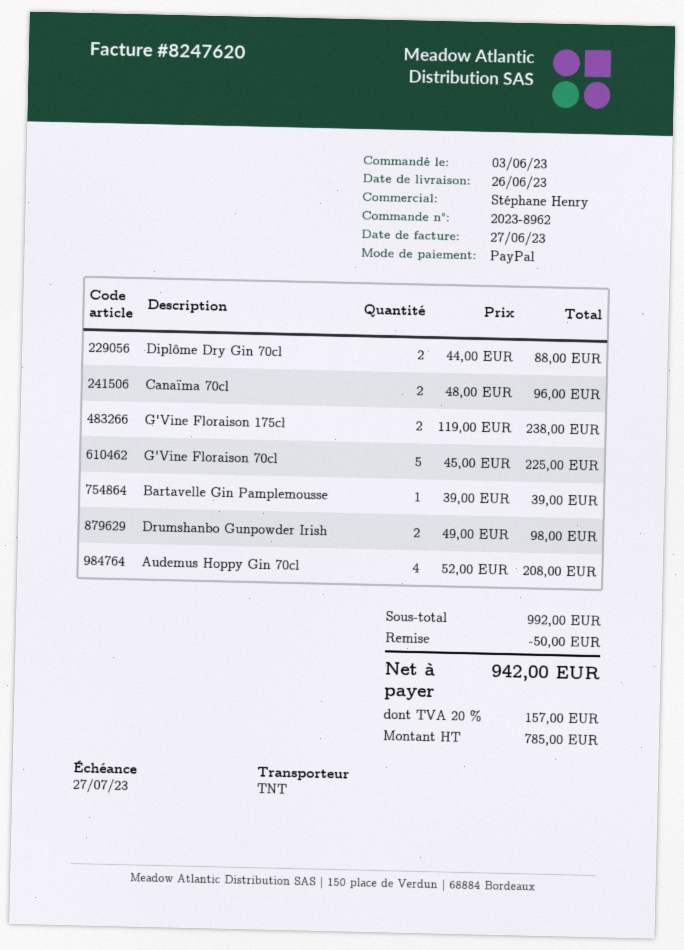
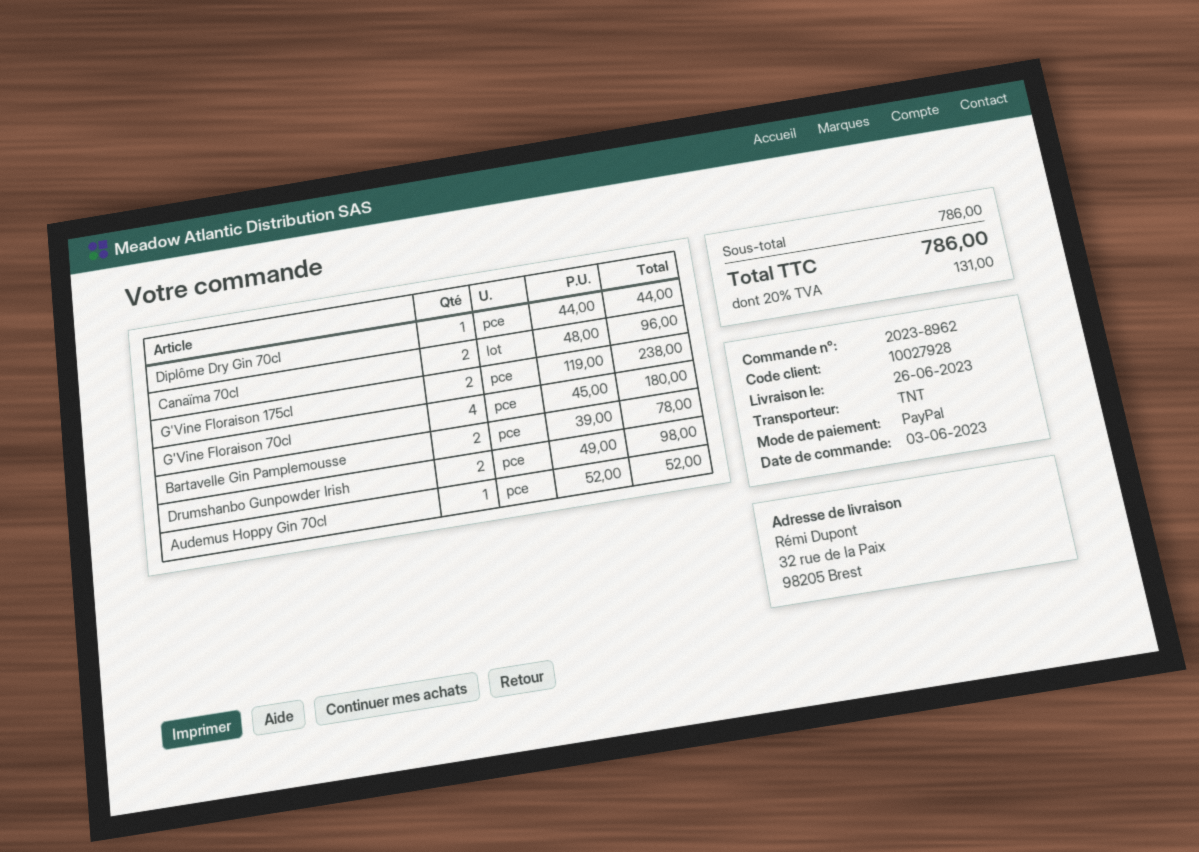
Diplôme Dry Gin 70cl: 2 x 44.00 = 88.00 -> 1 x 44.00 = 44.00
G'Vine Floraison 70cl: 5 x 45.00 = 225.00 -> 4 x 45.00 = 180.00
Bartavelle Gin Pamplemousse: 1 x 39.00 = 39.00 -> 2 x 39.00 = 78.00
Audemus Hoppy Gin 70cl: 4 x 52.00 = 208.00 -> 1 x 52.00 = 52.00
subtotal: 992.00 -> 786.00
discount: 50.00 -> none
tax: 20% = 157.00 -> 20% = 131.00
total: 942.00 -> 786.00

